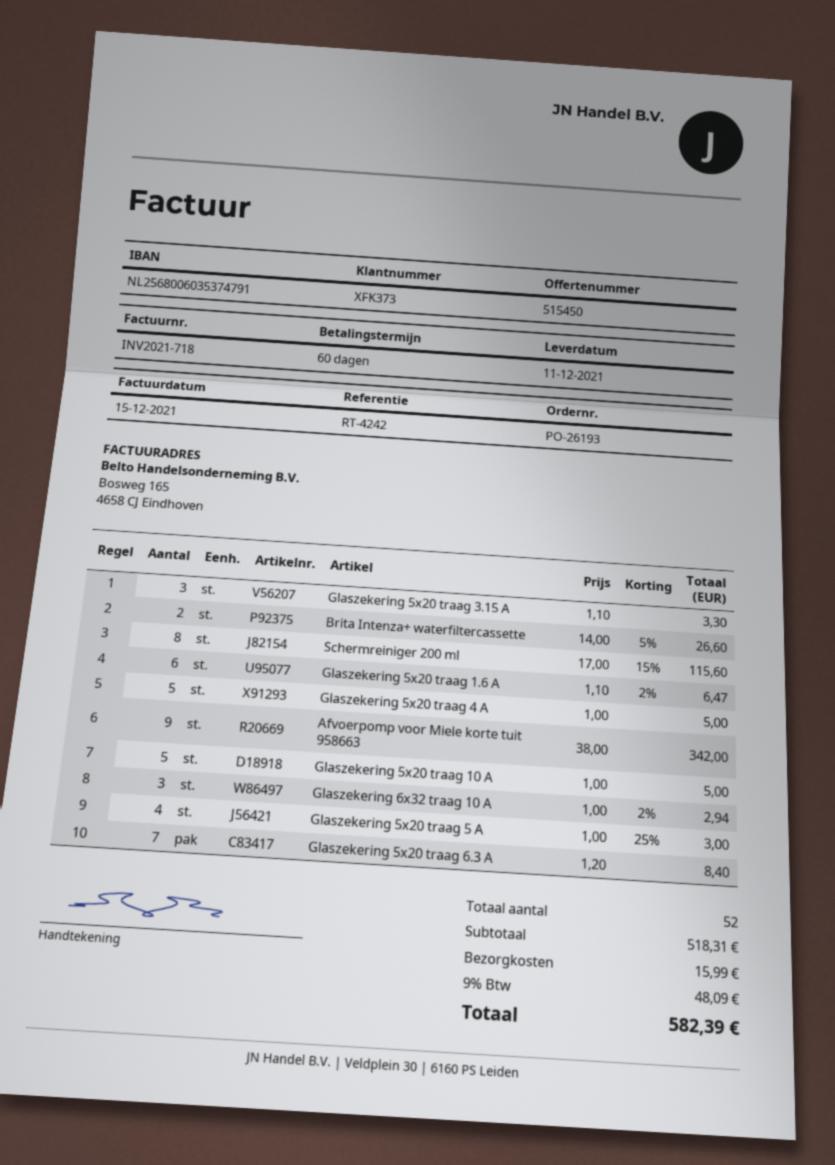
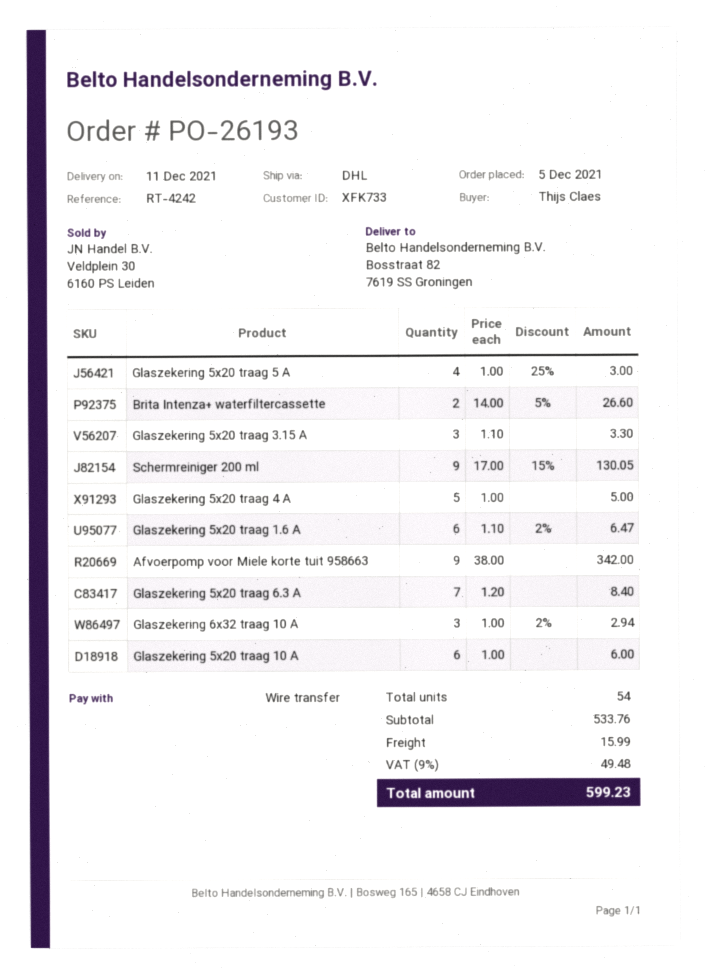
customer number: XFK373 -> XFK733
Schermreiniger 200 ml: 8 x 17.00 - 15% = 115.60 -> 9 x 17.00 - 15% = 130.05
Glaszekering 5x20 traag 10 A: 5 x 1.00 = 5.00 -> 6 x 1.00 = 6.00
total quantity: 52 -> 54
subtotal: 518.31 -> 533.76
tax: 9% = 48.09 -> 9% = 49.48
total: 582.39 -> 599.23

